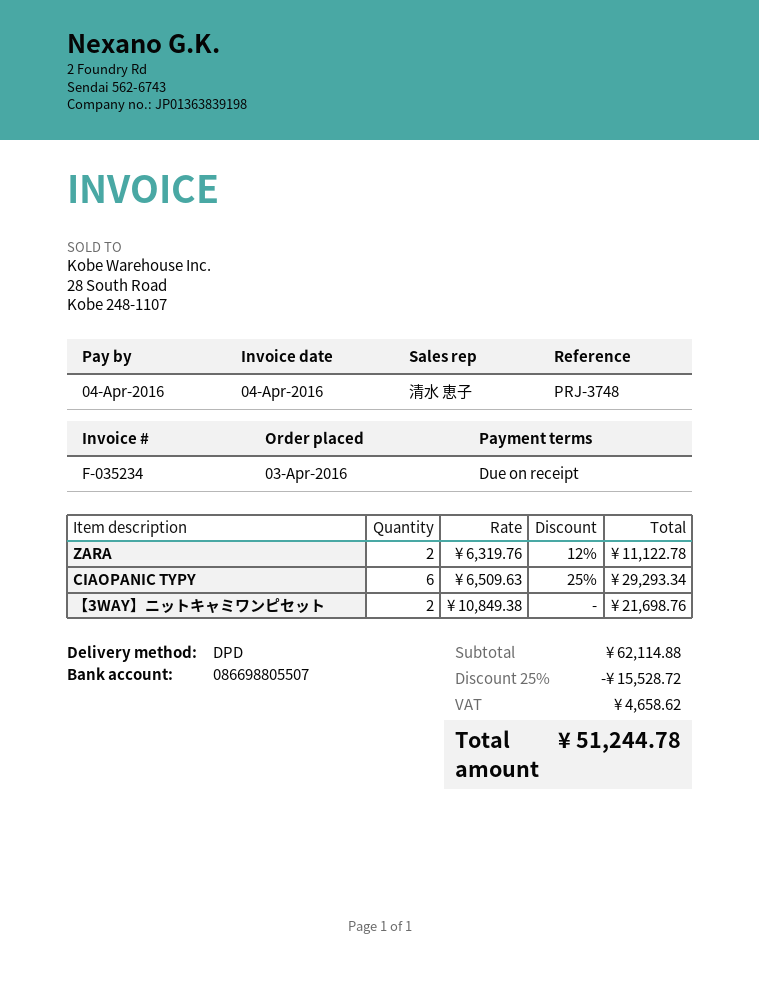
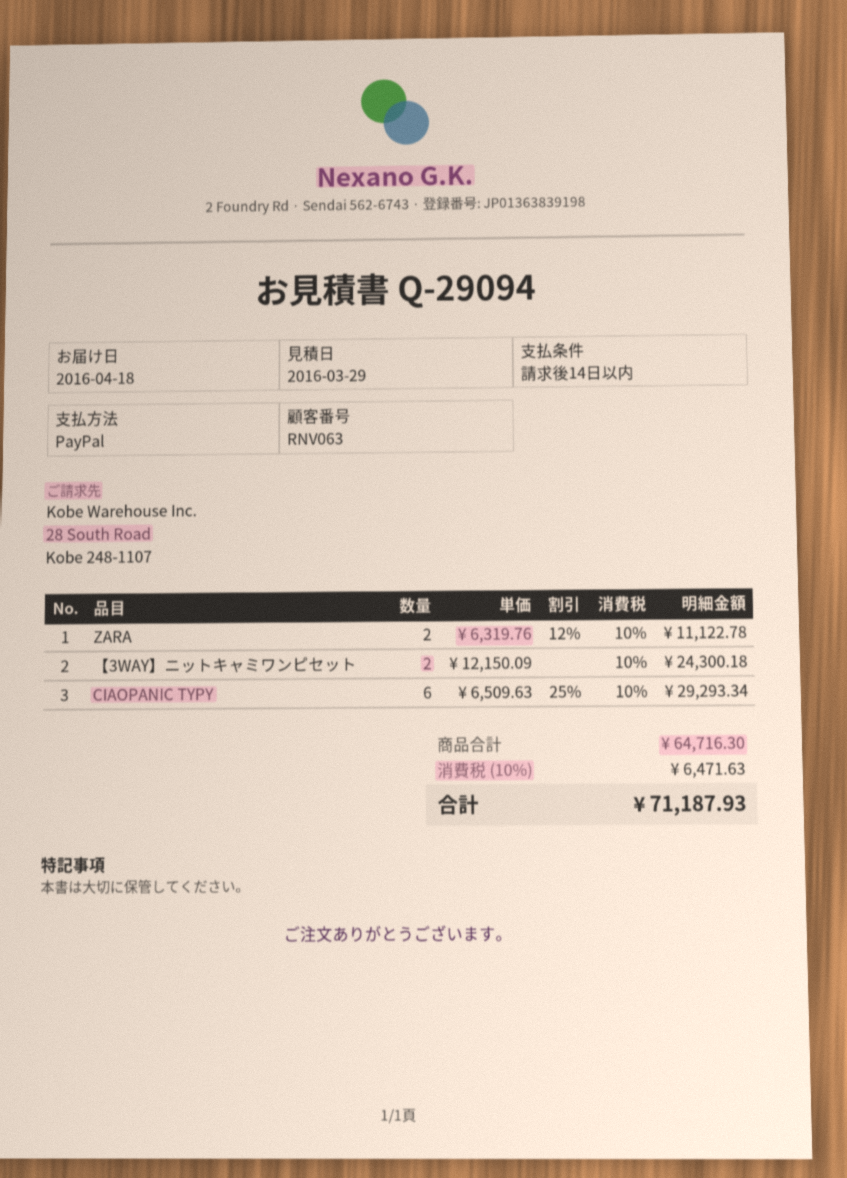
payment terms: on receipt -> 14 days
【3WAY】ニットキャミワンピセット: 2 x 10849.38 = 21698.76 -> 2 x 12150.09 = 24300.18
subtotal: 62114.88 -> 64716.30
discount: 25% = 15528.72 -> none
tax: 4658.62 -> 6471.63
total: 51244.78 -> 71187.93

